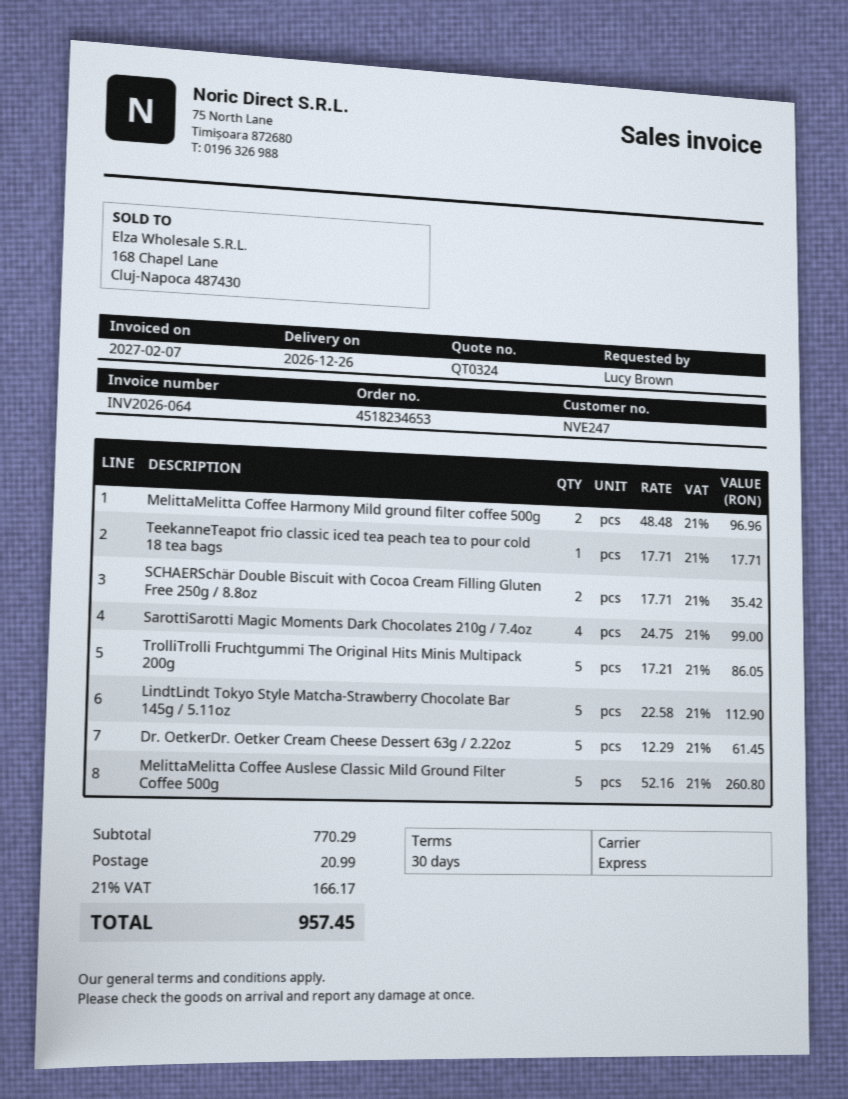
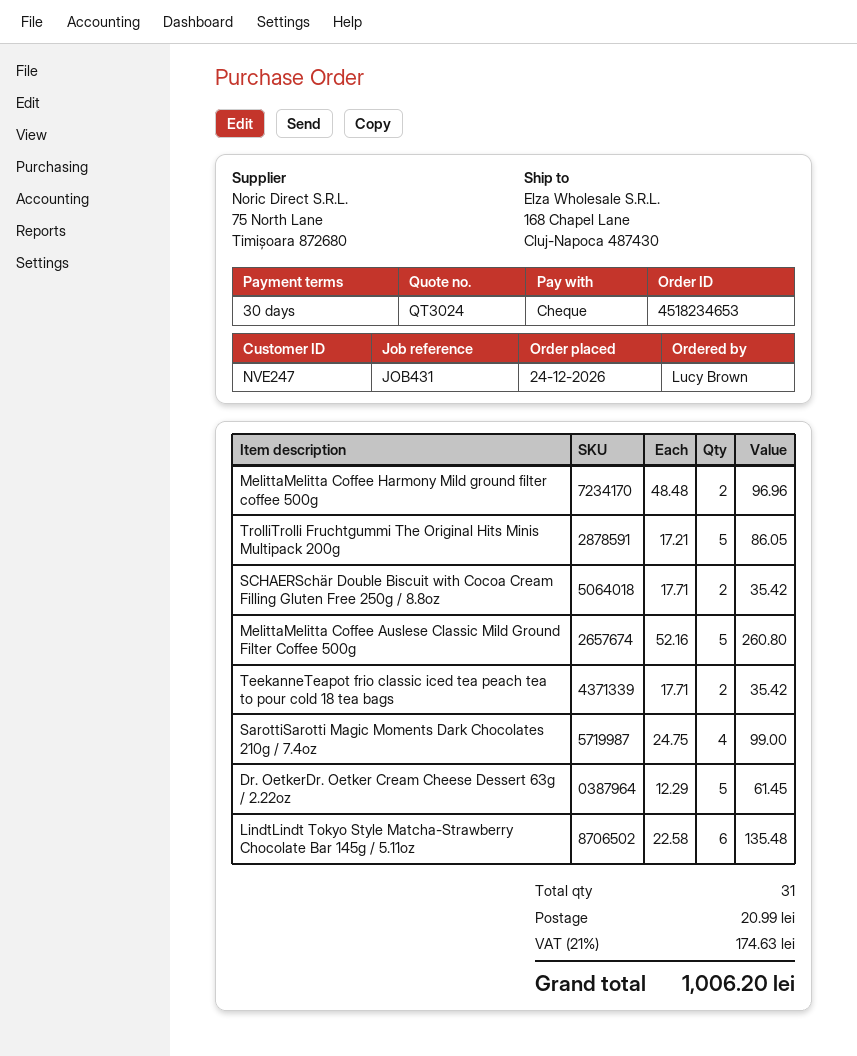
quote number: QT0324 -> QT3024
TeekanneTeapot frio classic iced tea peach tea to pour cold 18 tea bags: 1 x 17.71 = 17.71 -> 2 x 17.71 = 35.42
LindtLindt Tokyo Style Matcha-Strawberry Chocolate Bar 145g / 5.11oz: 5 x 22.58 = 112.90 -> 6 x 22.58 = 135.48
tax: 21% = 166.17 -> 21% = 174.63
total: 957.45 -> 1006.20

